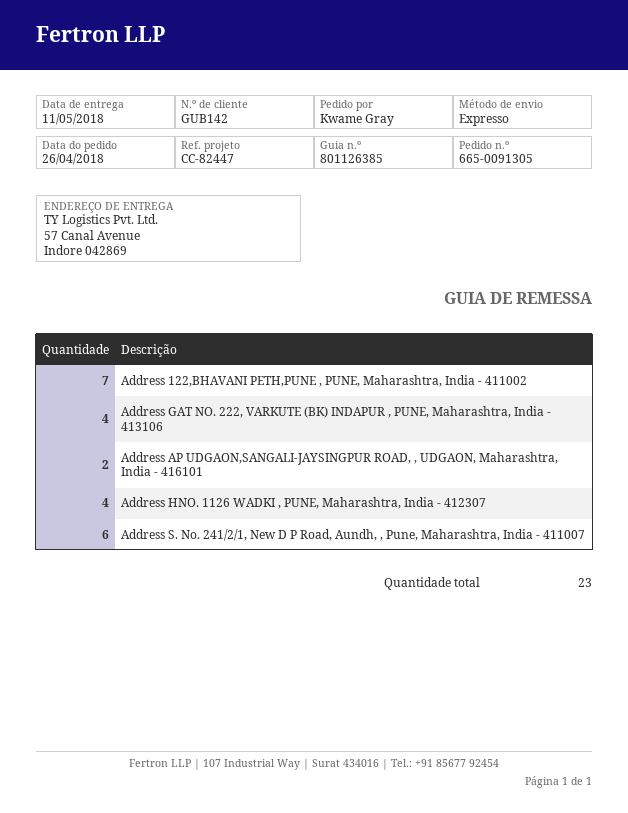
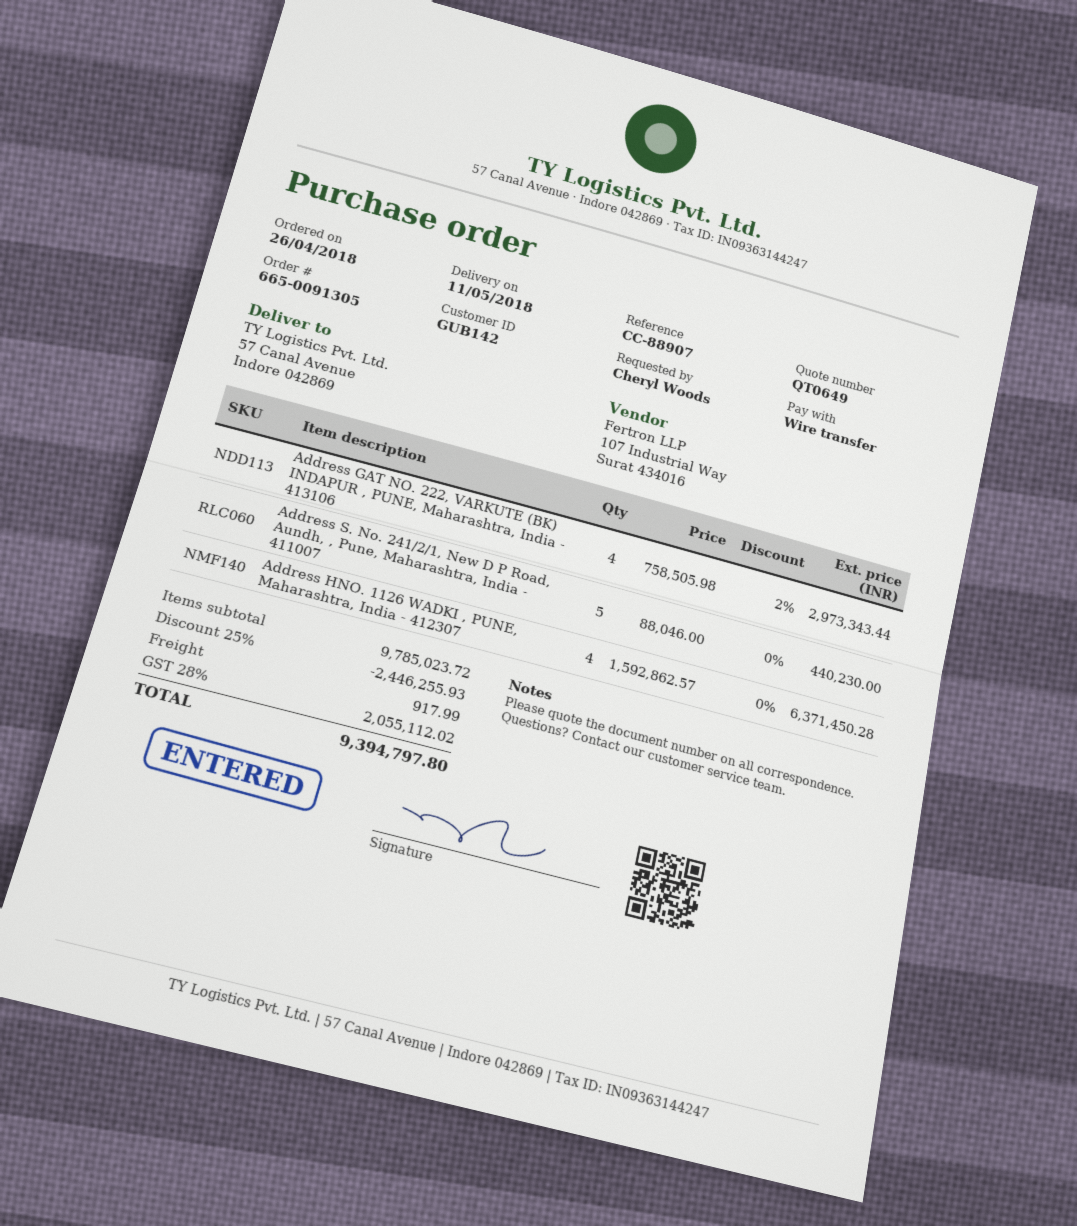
reference: CC-82447 -> CC-88907
ordered by: Kwame Gray -> Cheryl Woods
Address 122,BHAVANI PETH,PUNE , PUNE, Maharashtra, India - 411002: 7 -> none
Address AP UDGAON,SANGALI-JAYSINGPUR ROAD, , UDGAON, Maharashtra, India - 416101: 2 -> none
Address S. No. 241/2/1, New D P Road, Aundh, , Pune, Maharashtra, India - 411007: 6 -> 5

